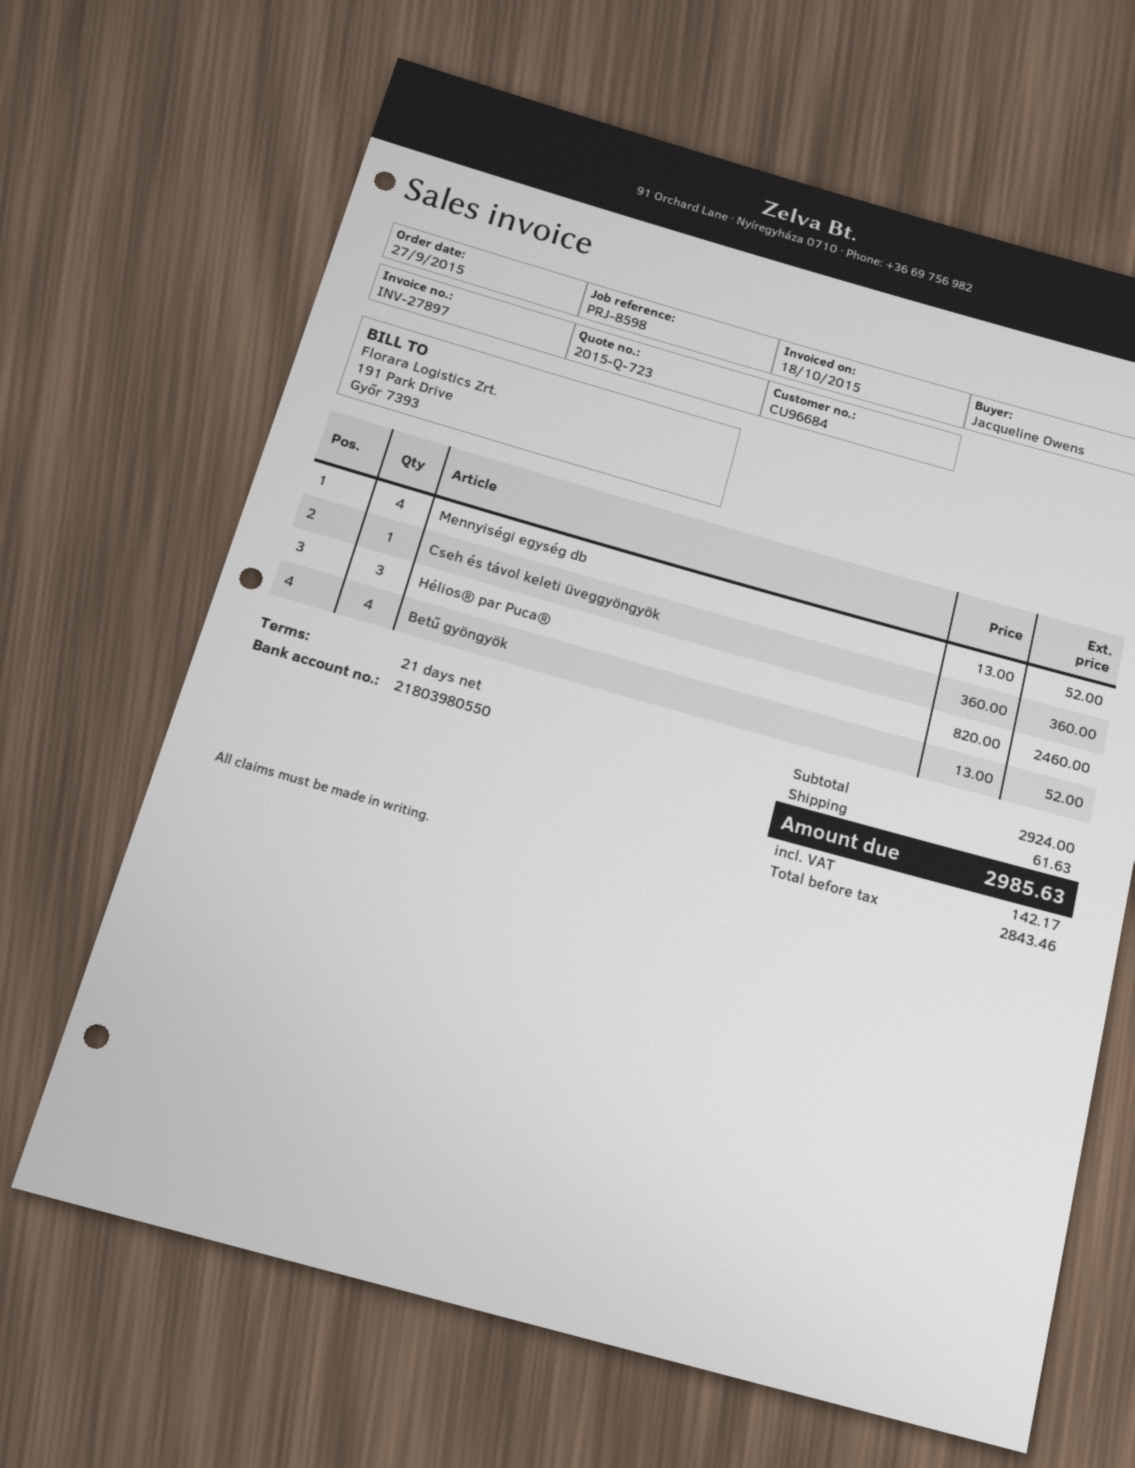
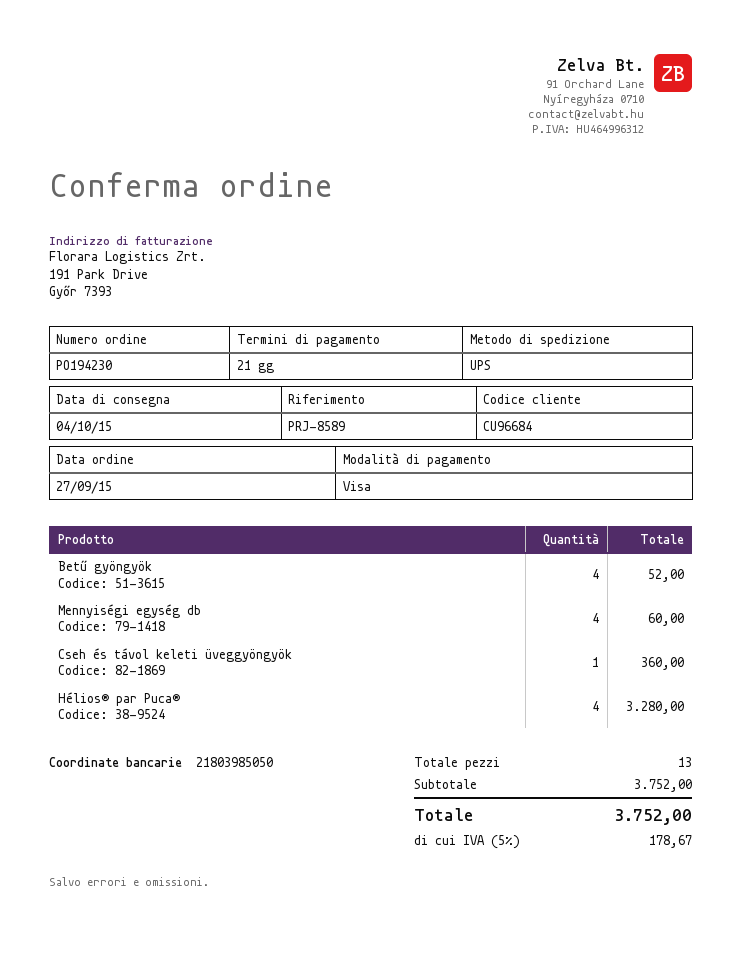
reference: PRJ-8598 -> PRJ-8589
bank account: 21803980550 -> 21803985050
Mennyiségi egység db: 4 for 52.00 -> 4 for 60.00
Hélios® par Puca®: 3 for 2460.00 -> 4 for 3280.00
subtotal: 2924.00 -> 3752.00
shipping: 61.63 -> none
tax: 142.17 -> 178.67
total: 2985.63 -> 3752.00

